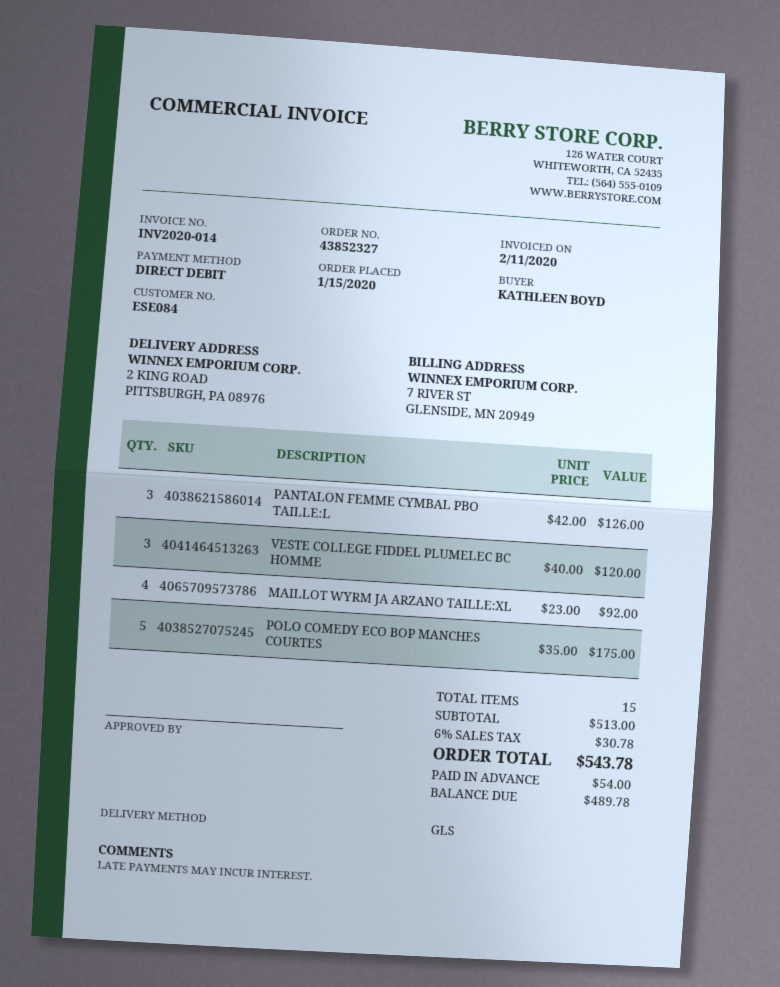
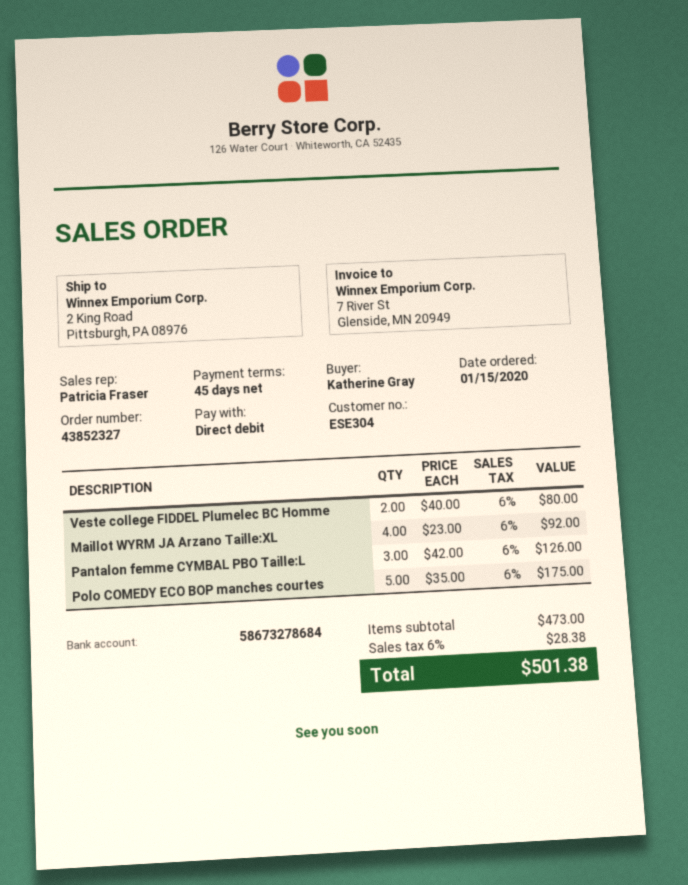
customer number: ESE084 -> ESE304
ordered by: KATHLEEN BOYD -> Katherine Gray
VESTE COLLEGE FIDDEL PLUMELEC BC HOMME: 3 x 40.00 = 120.00 -> 2 x 40.00 = 80.00
subtotal: 513.00 -> 473.00
tax: 6% = 30.78 -> 6% = 28.38
total: 543.78 -> 501.38

